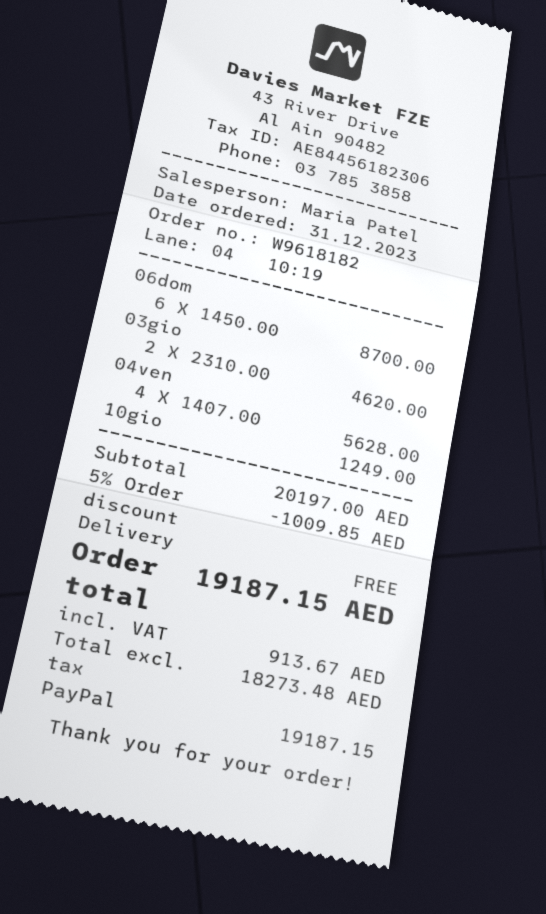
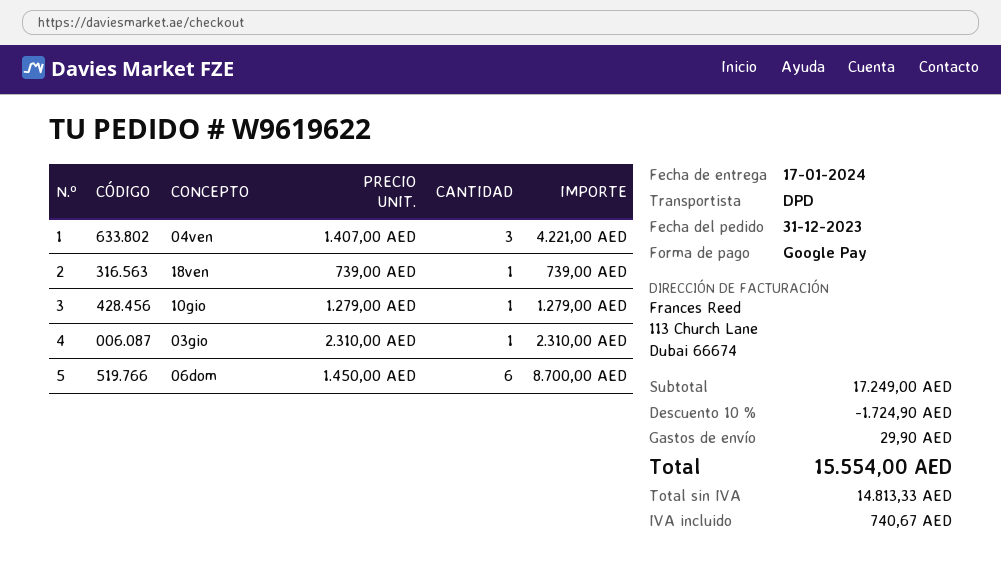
order number: W9618182 -> W9619622
payment method: PayPal -> Google Pay
03gio: 2 x 2310.00 = 4620.00 -> 1 x 2310.00 = 2310.00
04ven: 4 x 1407.00 = 5628.00 -> 3 x 1407.00 = 4221.00
10gio: 1 x 1249.00 = 1249.00 -> 1 x 1279.00 = 1279.00
18ven: none -> 1 x 739.00 = 739.00
subtotal: 20197.00 -> 17249.00
discount: 5% = 1009.85 -> 10% = 1724.90
shipping: 0.00 -> 29.90
net: 18273.48 -> 14813.33
tax: 913.67 -> 740.67
total: 19187.15 -> 15554.00

